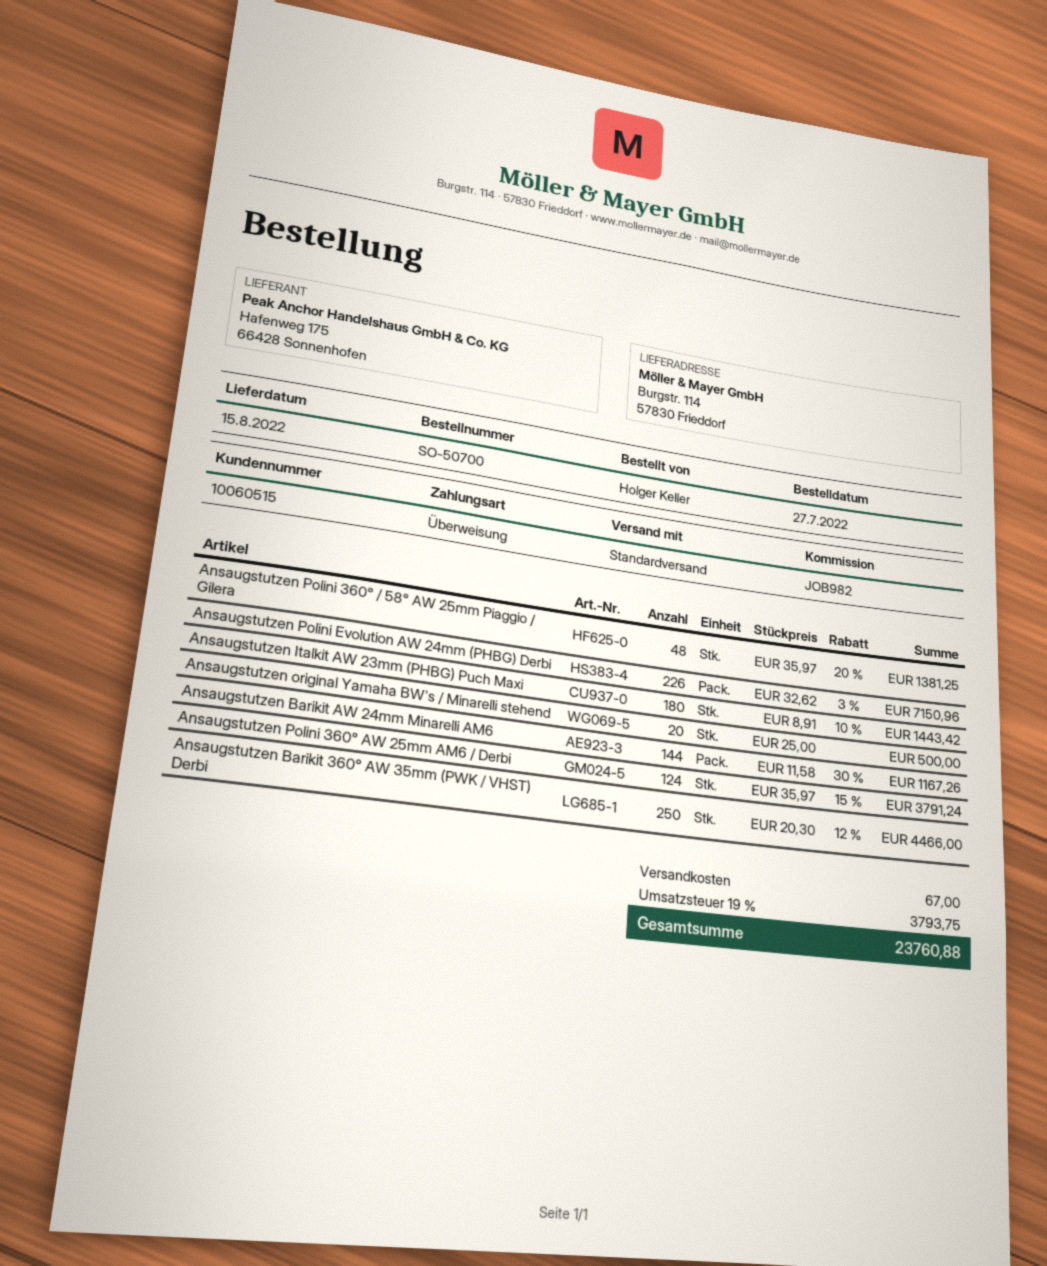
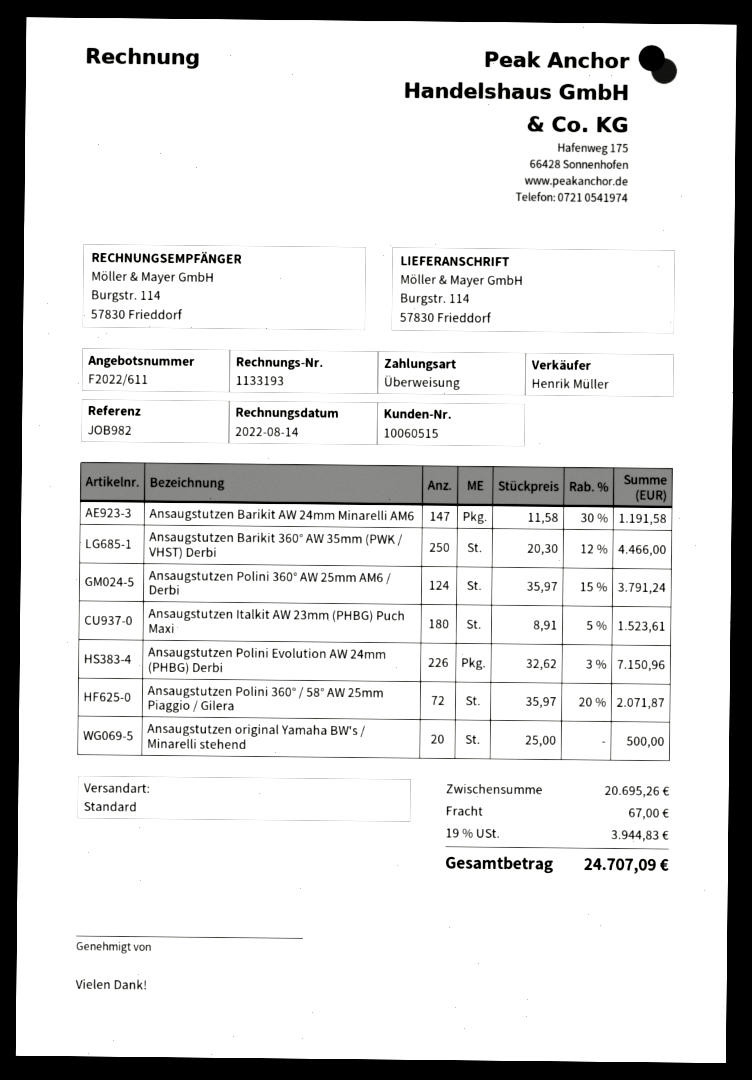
Ansaugstutzen Polini 360° / 58° AW 25mm Piaggio / Gilera: 48 x 35.97 - 20% = 1381.25 -> 72 x 35.97 - 20% = 2071.87
Ansaugstutzen Italkit AW 23mm (PHBG) Puch Maxi: 180 x 8.91 - 10% = 1443.42 -> 180 x 8.91 - 5% = 1523.61
Ansaugstutzen Barikit AW 24mm Minarelli AM6: 144 x 11.58 - 30% = 1167.26 -> 147 x 11.58 - 30% = 1191.58
tax: 19% = 3793.75 -> 19% = 3944.83
total: 23760.88 -> 24707.09

